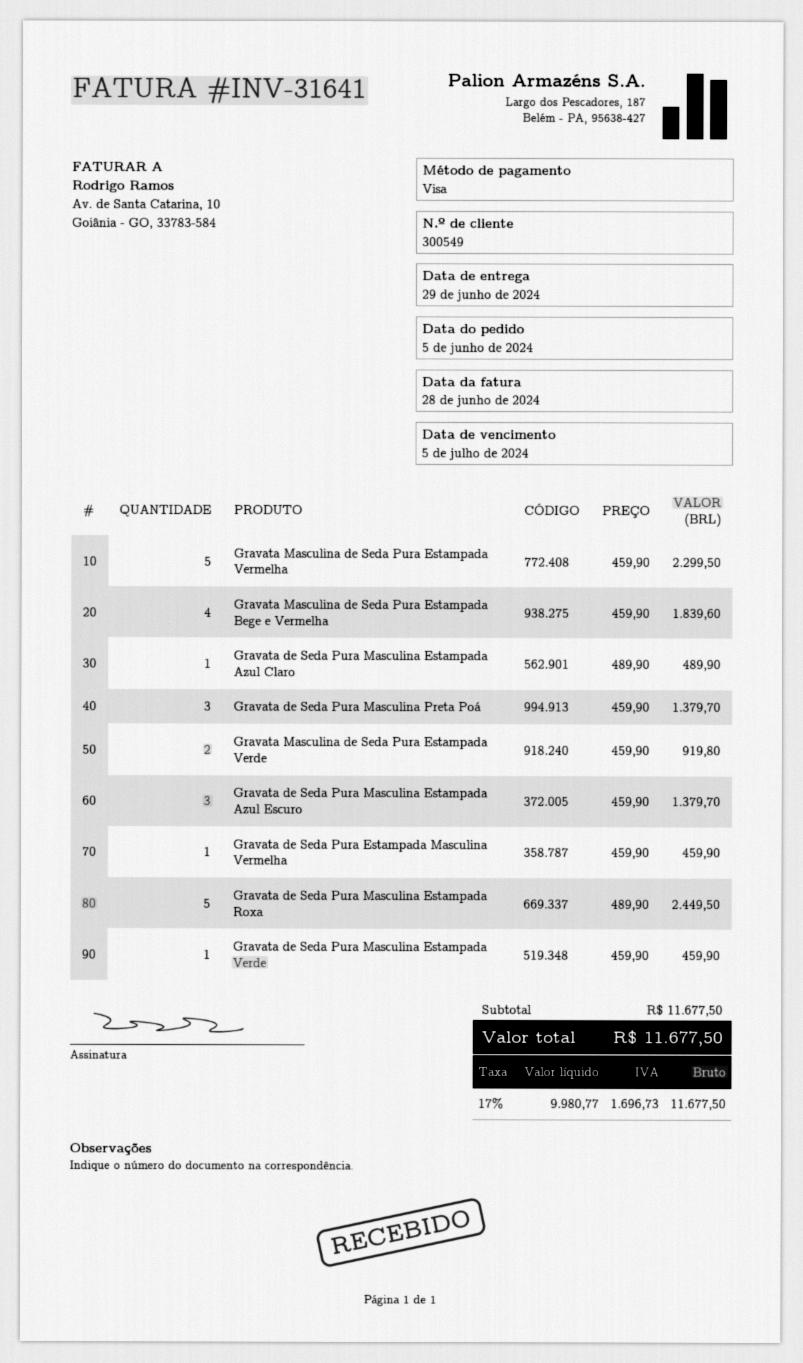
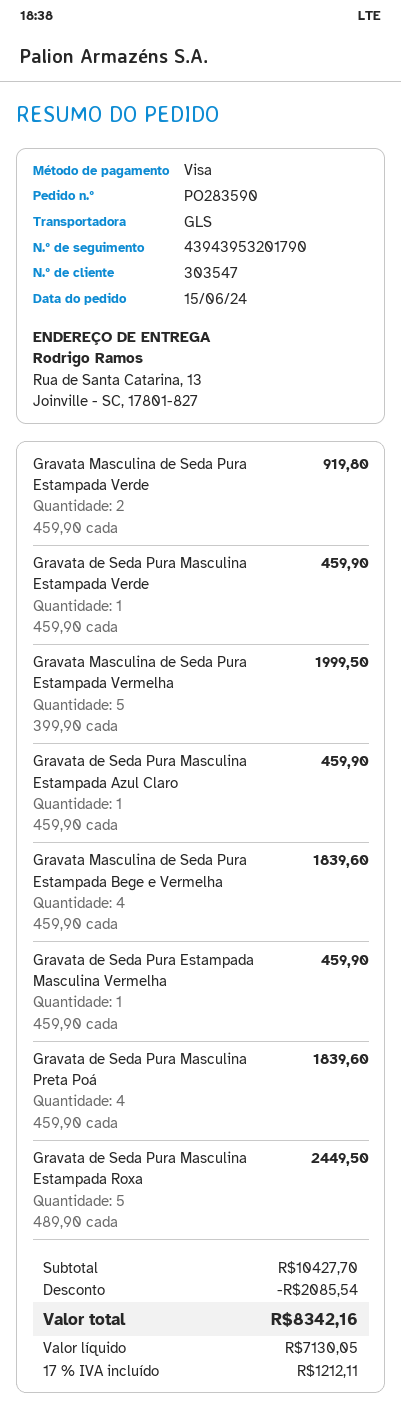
order date: 2024-06-05 -> 2024-06-15
customer number: 300549 -> 303547
Gravata Masculina de Seda Pura Estampada Vermelha: 5 x 459.90 = 2299.50 -> 5 x 399.90 = 1999.50
Gravata de Seda Pura Masculina Estampada Azul Claro: 1 x 489.90 = 489.90 -> 1 x 459.90 = 459.90
Gravata de Seda Pura Masculina Preta Poá: 3 x 459.90 = 1379.70 -> 4 x 459.90 = 1839.60
Gravata de Seda Pura Masculina Estampada Azul Escuro: 3 x 459.90 = 1379.70 -> none
subtotal: 11677.50 -> 10427.70
discount: none -> 2085.54
net: 9980.77 -> 7130.05
tax: 17% = 1696.73 -> 17% = 1212.11
total: 11677.50 -> 8342.16

